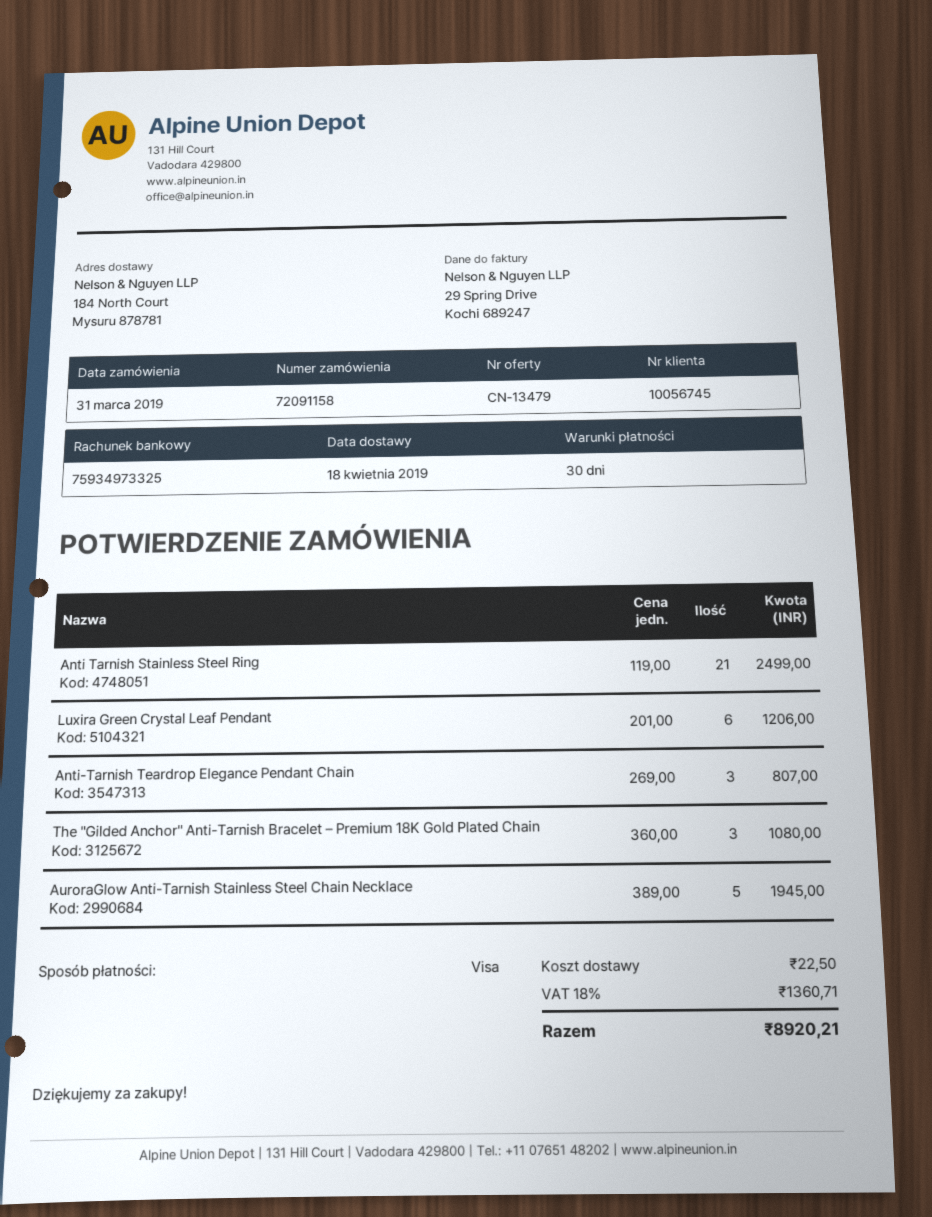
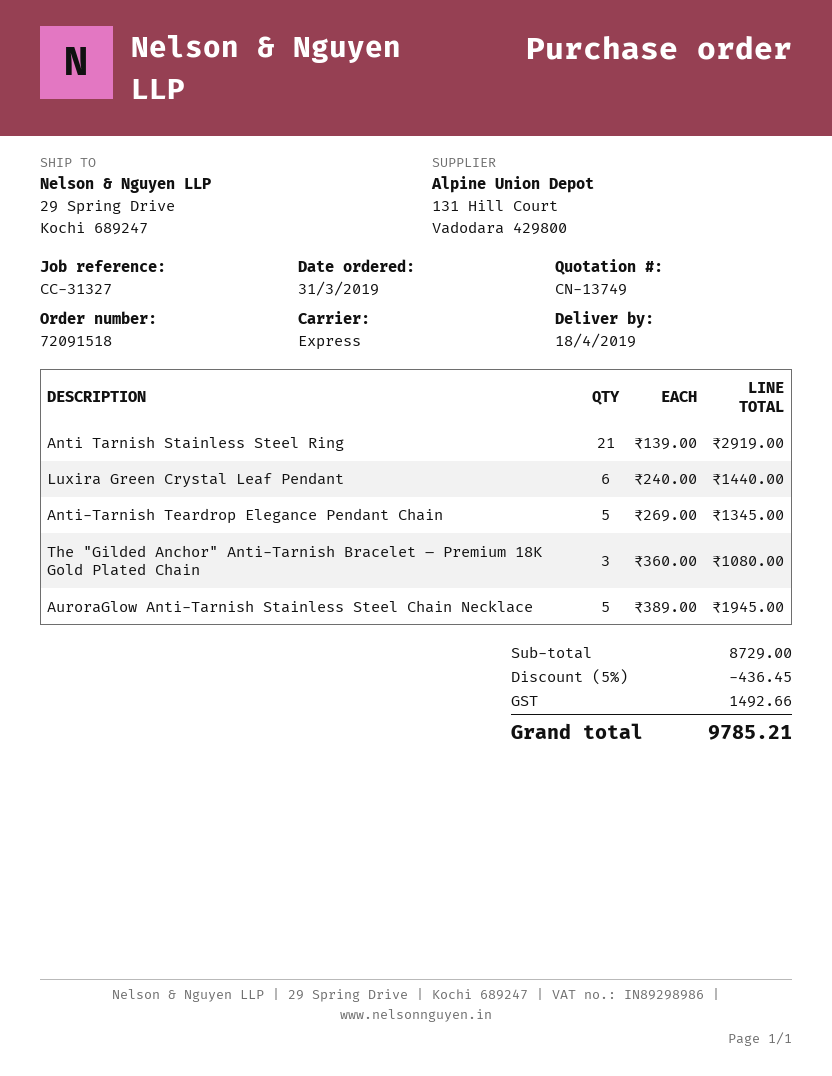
quote number: CN-13479 -> CN-13749
order number: 72091158 -> 72091518
ship to: 184 North Court, Mysuru 878781 -> 29 Spring Drive, Kochi 689247
Anti Tarnish Stainless Steel Ring: 21 x 119.00 = 2499.00 -> 21 x 139.00 = 2919.00
Luxira Green Crystal Leaf Pendant: 6 x 201.00 = 1206.00 -> 6 x 240.00 = 1440.00
Anti-Tarnish Teardrop Elegance Pendant Chain: 3 x 269.00 = 807.00 -> 5 x 269.00 = 1345.00
discount: none -> 5% = 436.45
shipping: 22.50 -> none
tax: 1360.71 -> 1492.66
total: 8920.21 -> 9785.21

